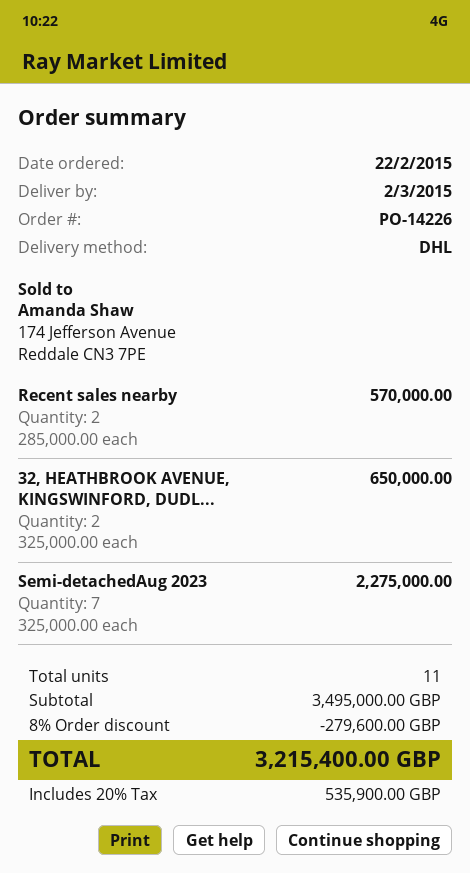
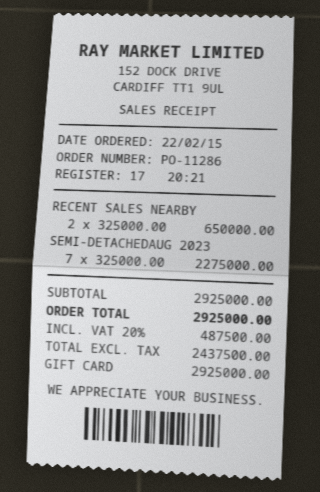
order number: PO-14226 -> PO-11286
Recent sales nearby: 2 x 285000.00 = 570000.00 -> 2 x 325000.00 = 650000.00
32, HEATHBROOK AVENUE, KINGSWINFORD, DUDL...: 2 x 325000.00 = 650000.00 -> none
subtotal: 3495000.00 -> 2925000.00
discount: 8% = 279600.00 -> none
tax: 20% = 535900.00 -> 20% = 487500.00
total: 3215400.00 -> 2925000.00

